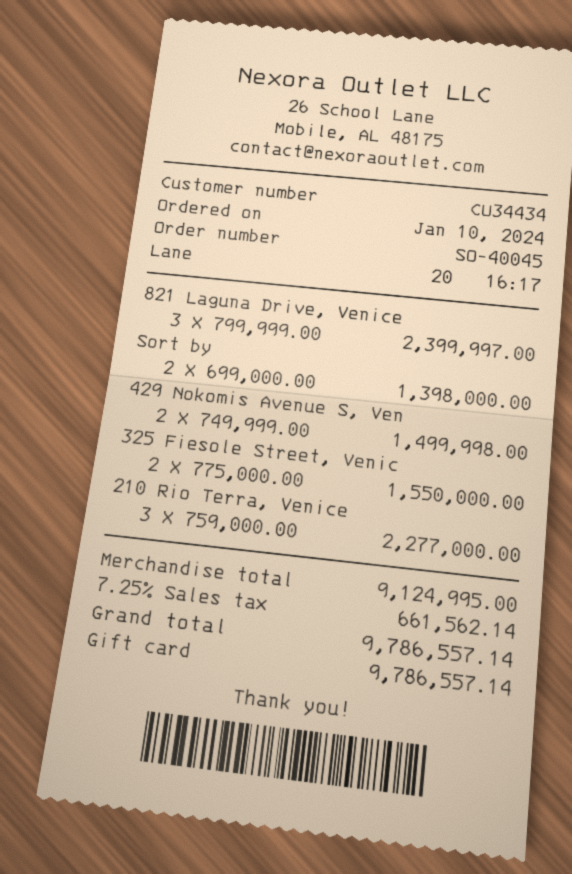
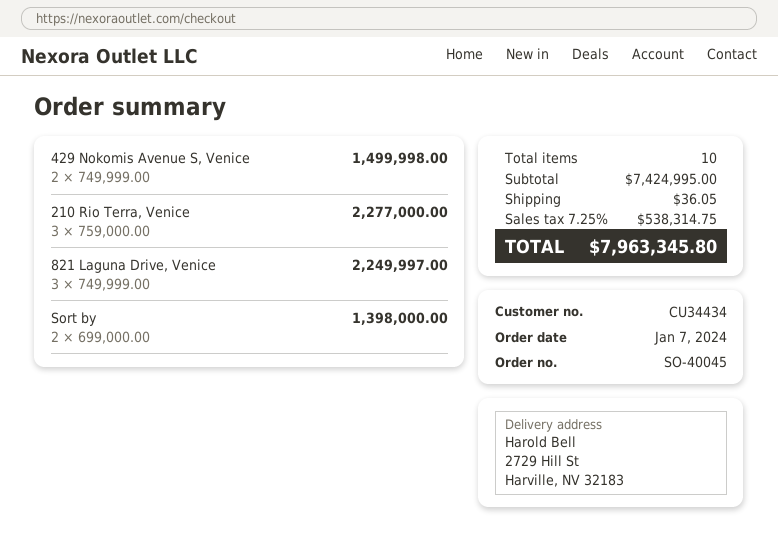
order date: 2024-01-10 -> 2024-01-07
821 Laguna Drive, Venice: 3 x 799999.00 = 2399997.00 -> 3 x 749999.00 = 2249997.00
325 Fiesole Street, Venic: 2 x 775000.00 = 1550000.00 -> none
subtotal: 9124995.00 -> 7424995.00
shipping: none -> 36.05
tax: 7.25% = 661562.14 -> 7.25% = 538314.75
total: 9786557.14 -> 7963345.80

